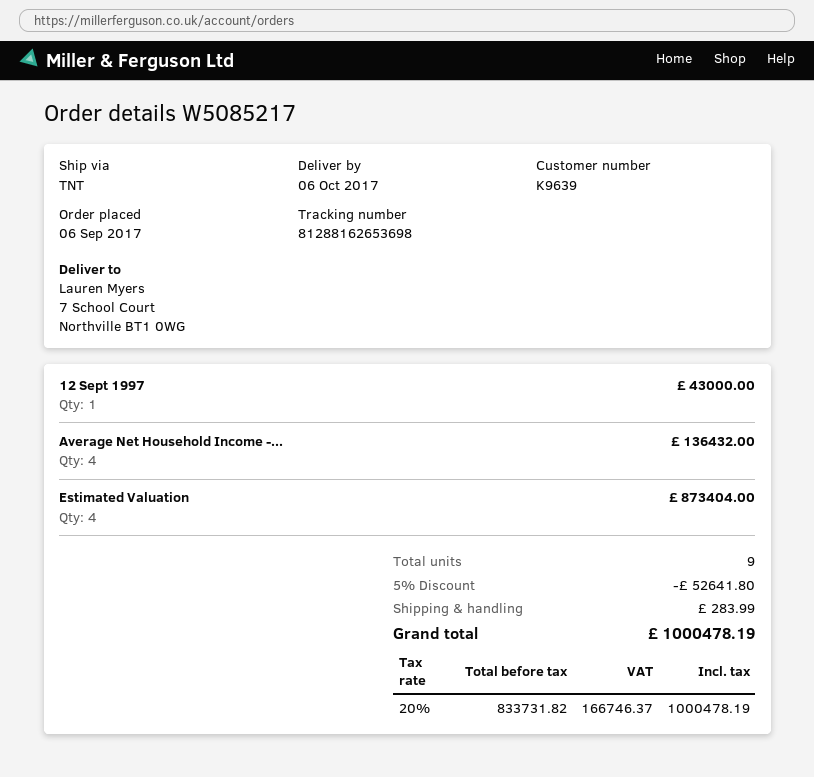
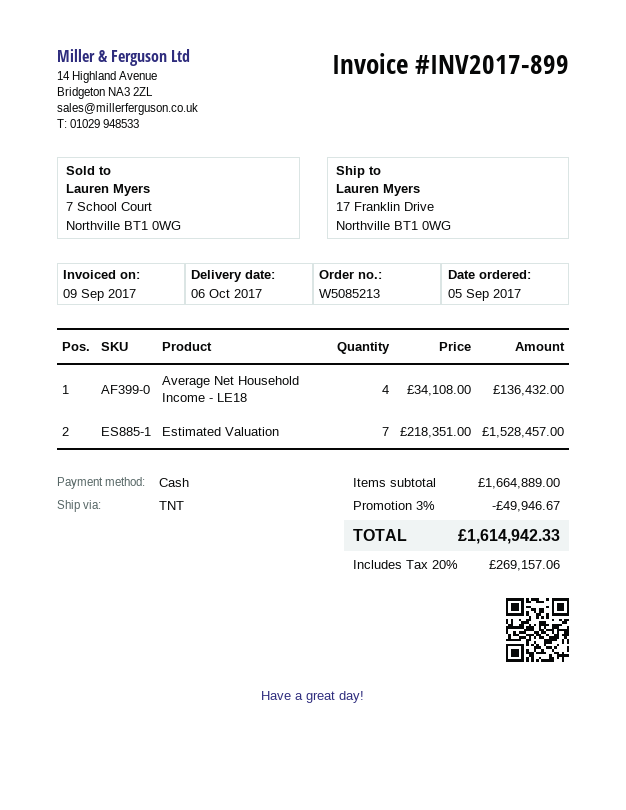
order number: W5085217 -> W5085213
order date: 2017-09-06 -> 2017-09-05
ship to: 7 School Court, Northville BT1 0WG -> 17 Franklin Drive, Northville BT1 0WG
12 Sept 1997: 1 for 43000.00 -> none
Estimated Valuation: 4 for 873404.00 -> 7 for 1528457.00
discount: 5% = 52641.80 -> 3% = 49946.67
shipping: 283.99 -> none
tax: 20% = 166746.37 -> 20% = 269157.06
total: 1000478.19 -> 1614942.33

